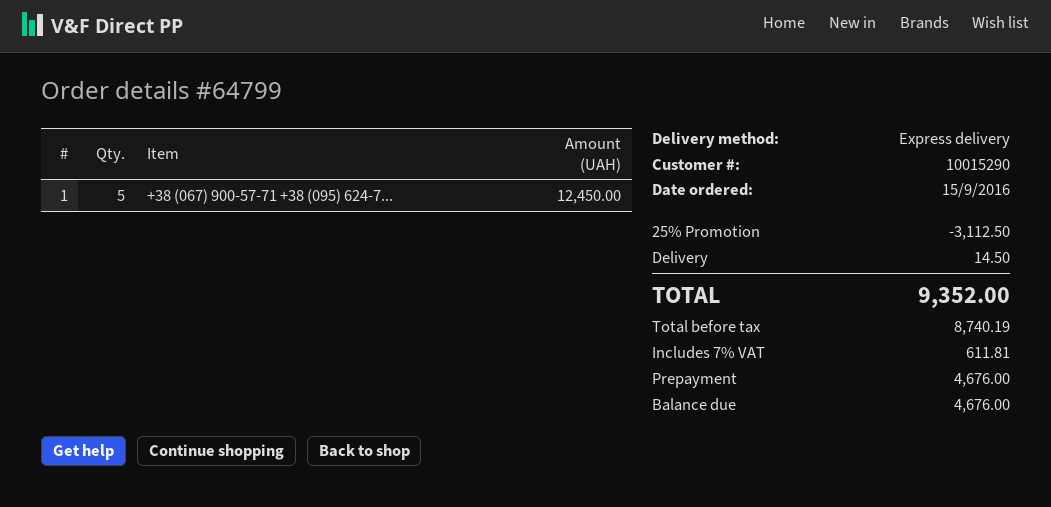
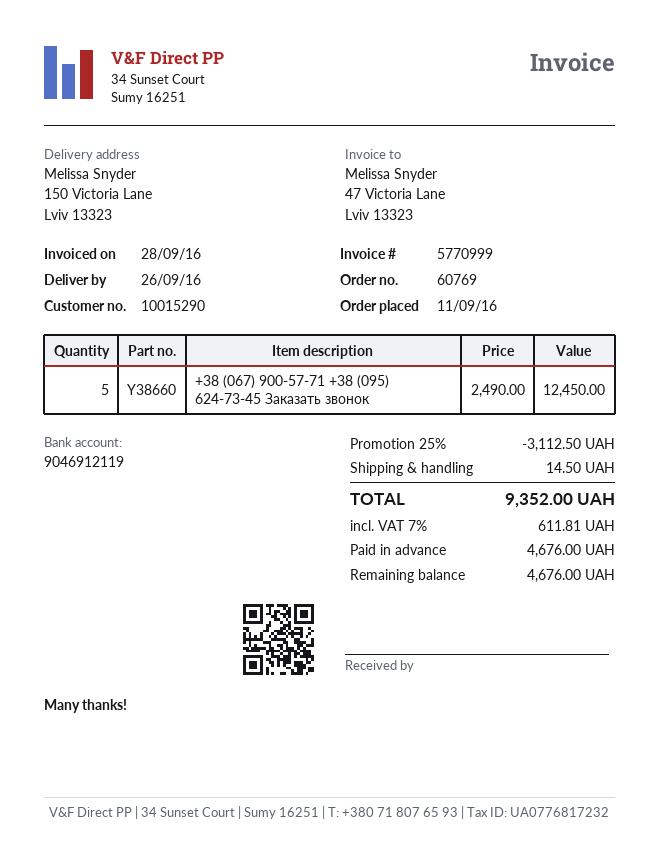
order number: 64799 -> 60769
order date: 2016-09-15 -> 2016-09-11

